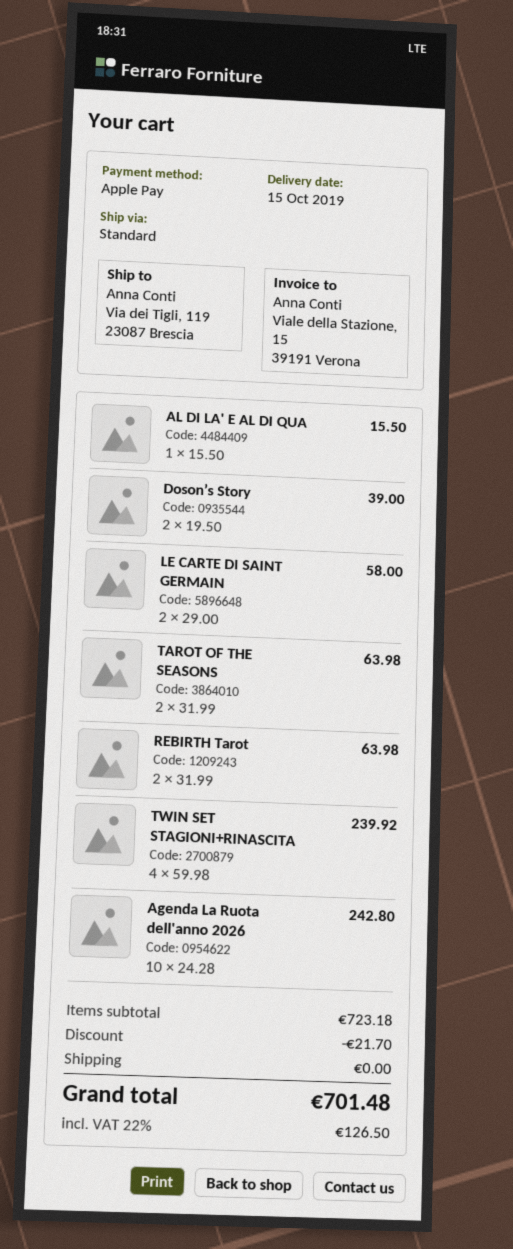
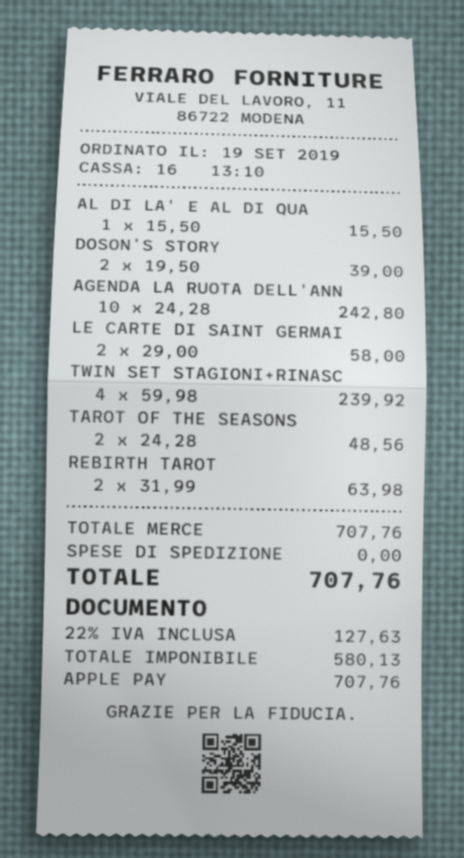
TAROT OF THE SEASONS: 2 x 31.99 = 63.98 -> 2 x 24.28 = 48.56
subtotal: 723.18 -> 707.76
discount: 21.70 -> none
tax: 22% = 126.50 -> 22% = 127.63
total: 701.48 -> 707.76

